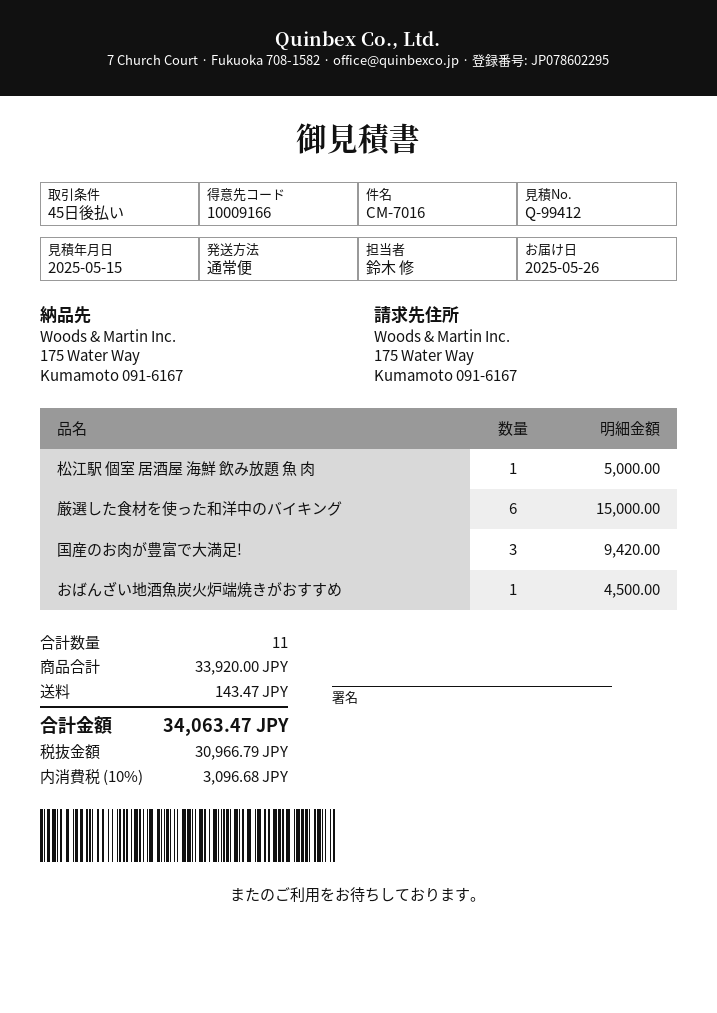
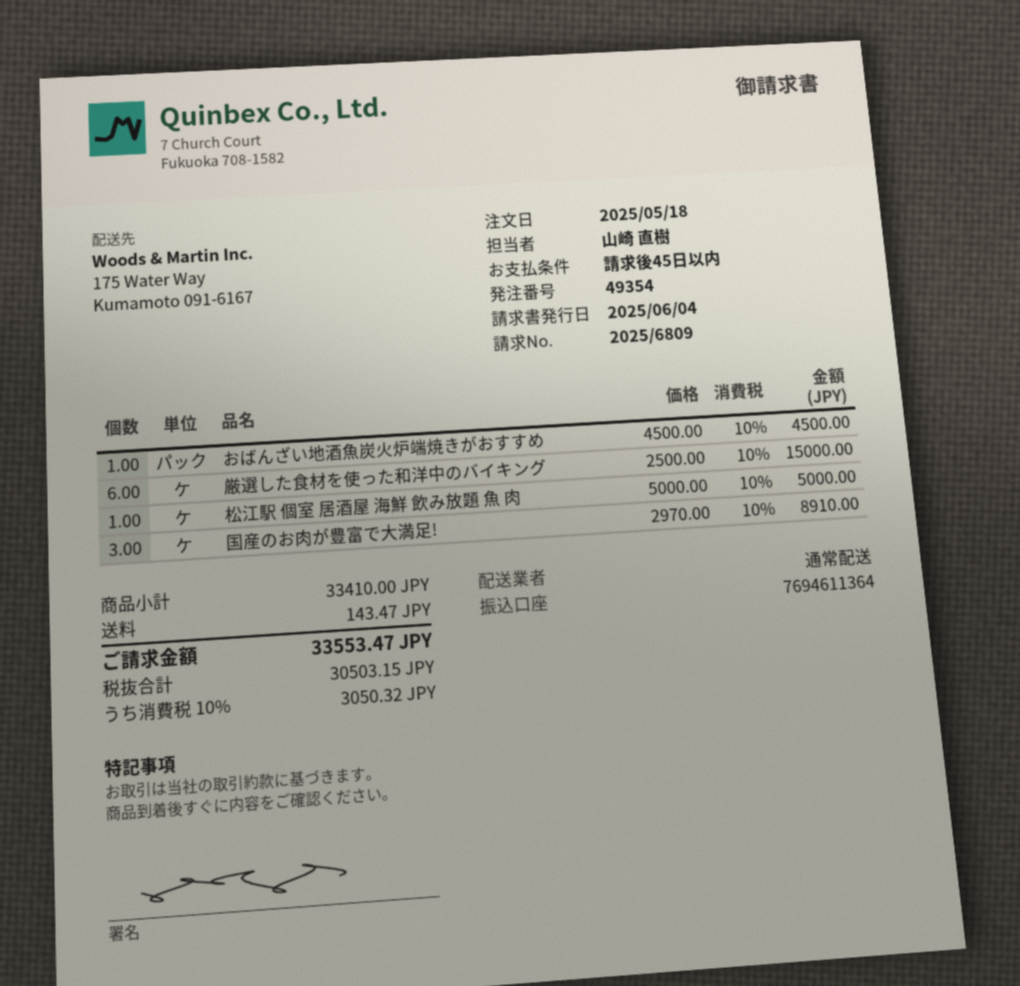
sales rep: 鈴木 修 -> 山崎 直樹
国産のお肉が豊富で大満足!: 3 for 9420.00 -> 3 for 8910.00
subtotal: 33920.00 -> 33410.00
net: 30966.79 -> 30503.15
tax: 10% = 3096.68 -> 10% = 3050.32
total: 34063.47 -> 33553.47

